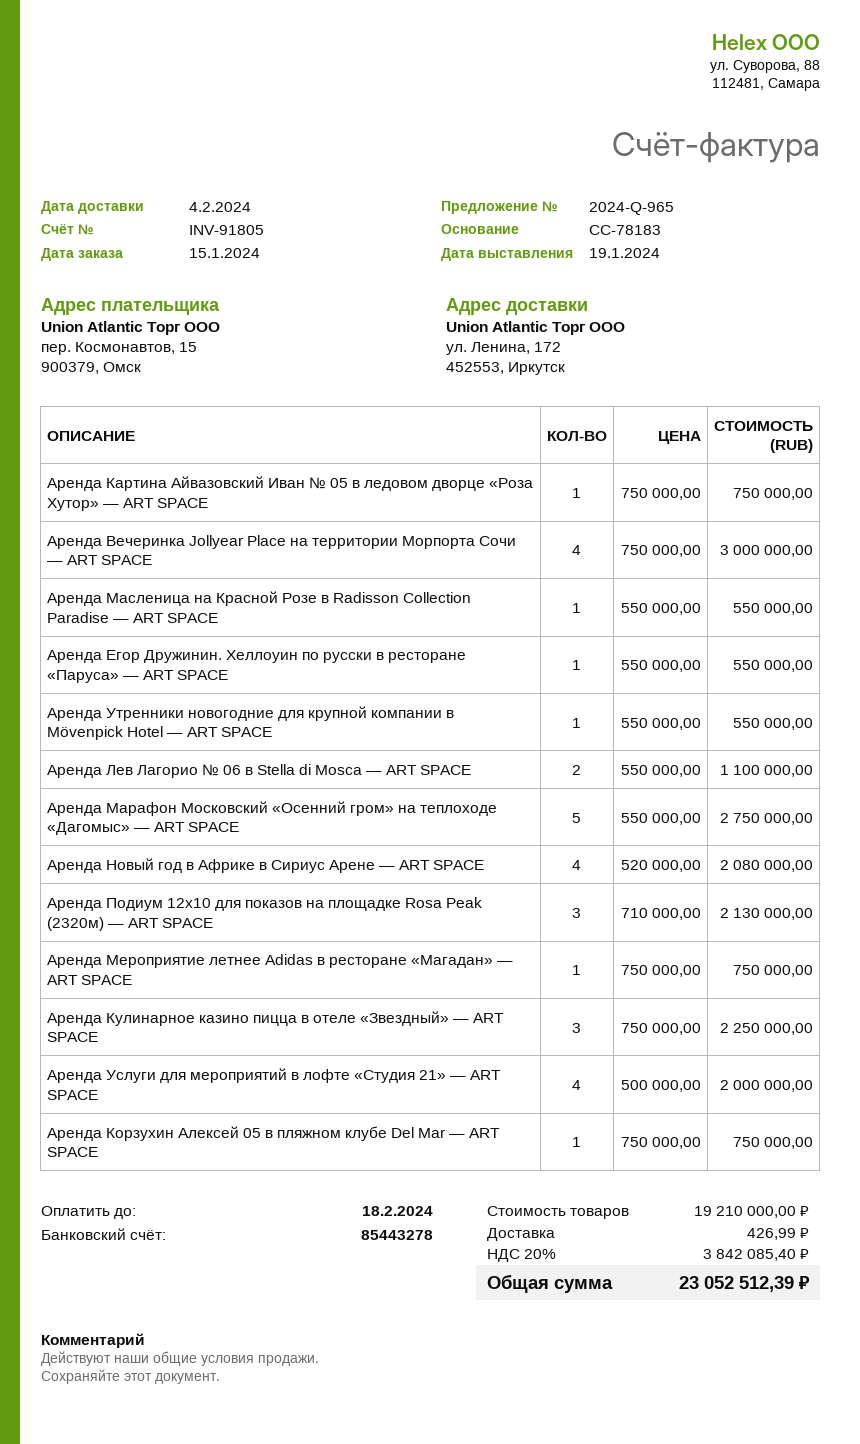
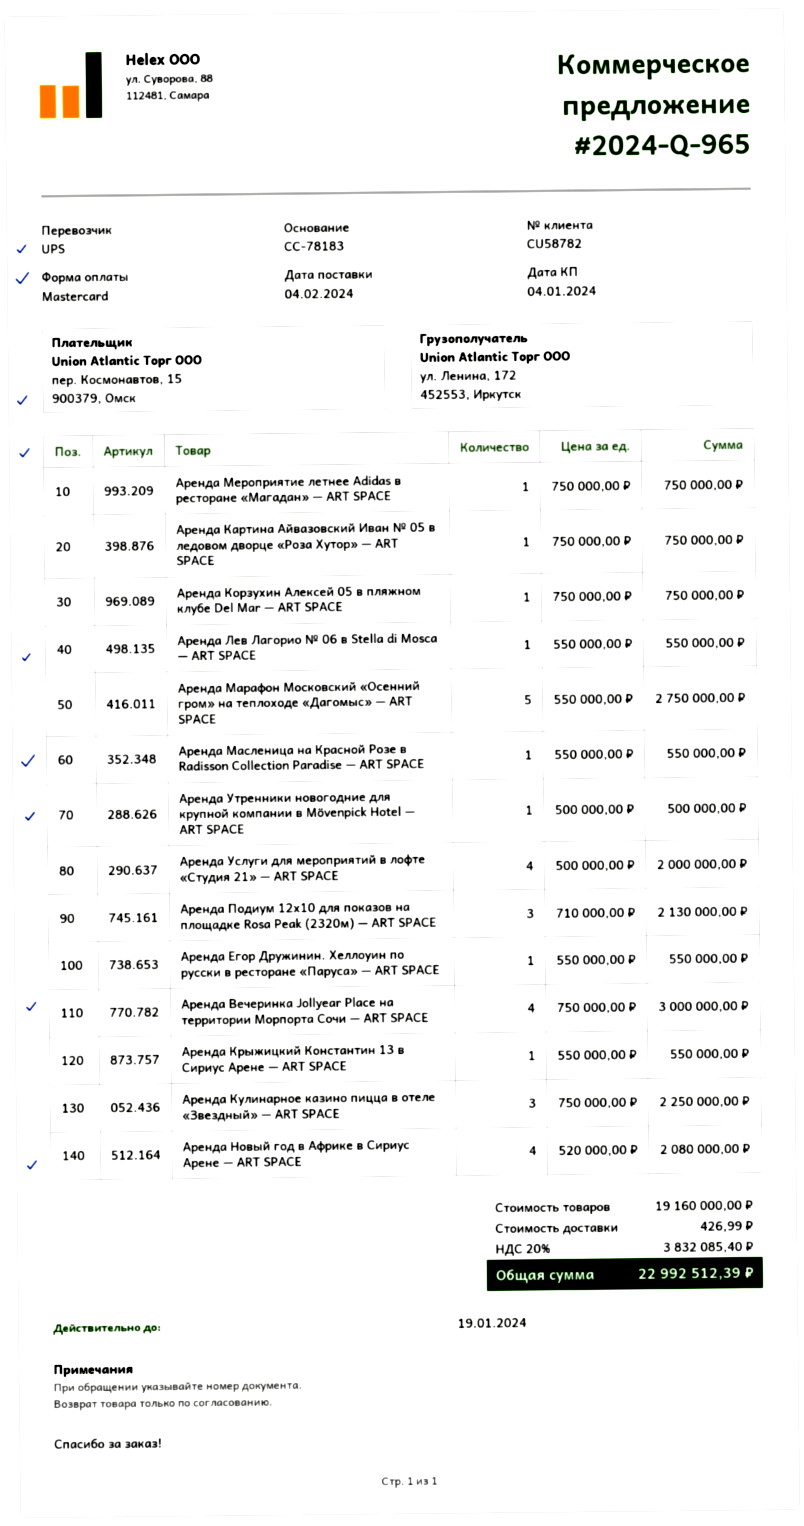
Аренда Утренники новогодние для крупной компании в Mövenpick Hotel — ART SPACE: 1 x 550000.00 = 550000.00 -> 1 x 500000.00 = 500000.00
Аренда Лев Лагорио № 06 в Stella di Mosca — ART SPACE: 2 x 550000.00 = 1100000.00 -> 1 x 550000.00 = 550000.00
Аренда Крыжицкий Константин 13 в Сириус Арене — ART SPACE: none -> 1 x 550000.00 = 550000.00
subtotal: 19210000.00 -> 19160000.00
tax: 20% = 3842085.40 -> 20% = 3832085.40
total: 23052512.39 -> 22992512.39

